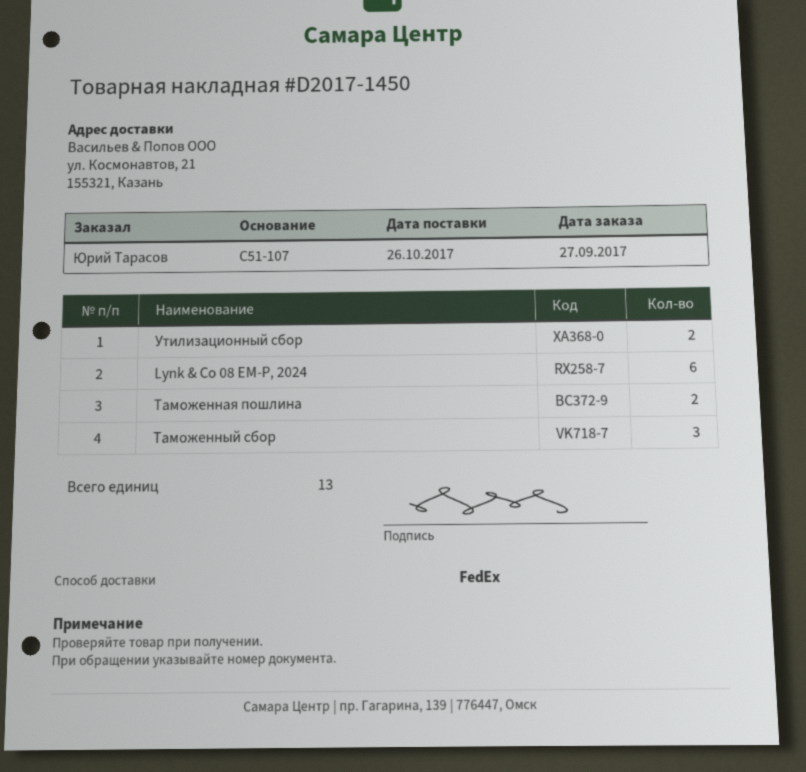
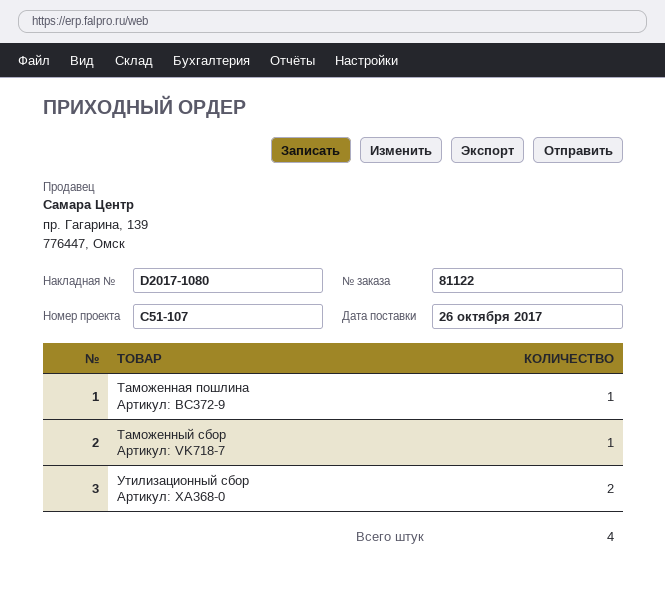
delivery note number: D2017-1450 -> D2017-1080
Lynk & Co 08 EM-P, 2024: 6 -> none
Таможенная пошлина: 2 -> 1
Таможенный сбор: 3 -> 1
total quantity: 13 -> 4

